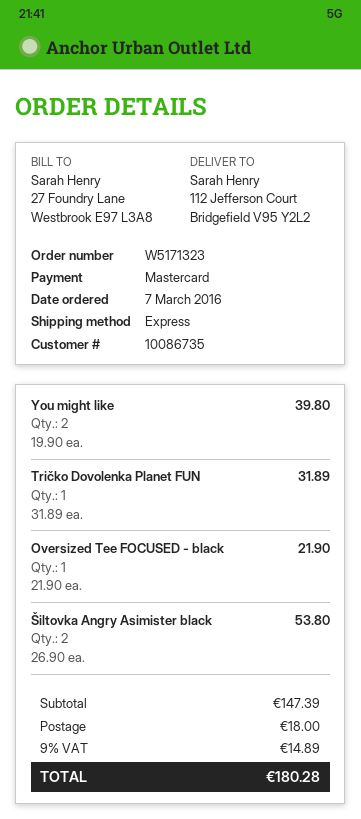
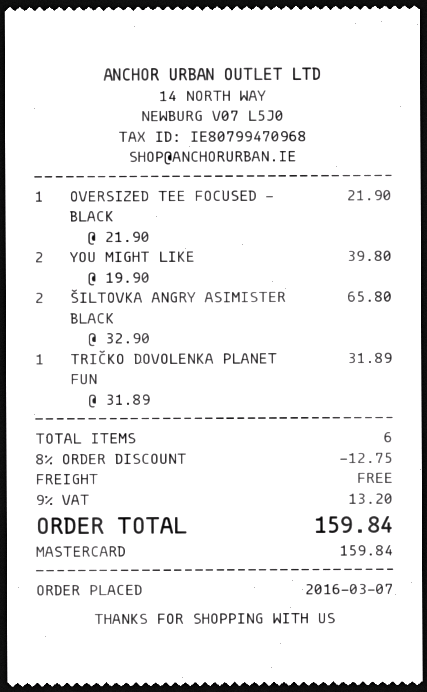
Šiltovka Angry Asimister black: 2 x 26.90 = 53.80 -> 2 x 32.90 = 65.80
discount: none -> 8% = 12.75
shipping: 18.00 -> 0.00
tax: 9% = 14.89 -> 9% = 13.20
total: 180.28 -> 159.84

